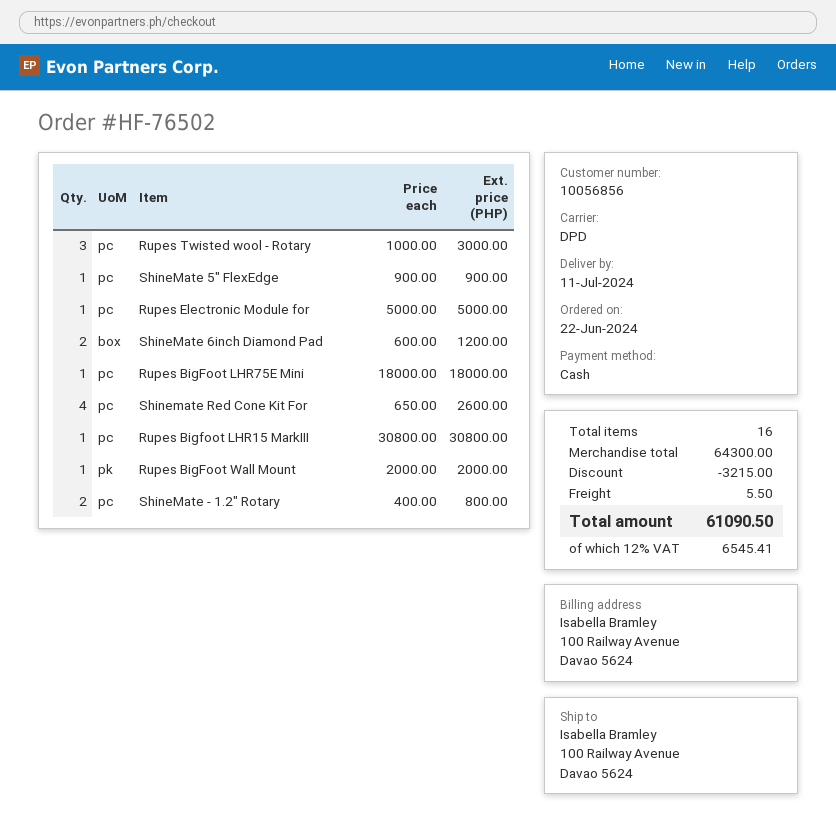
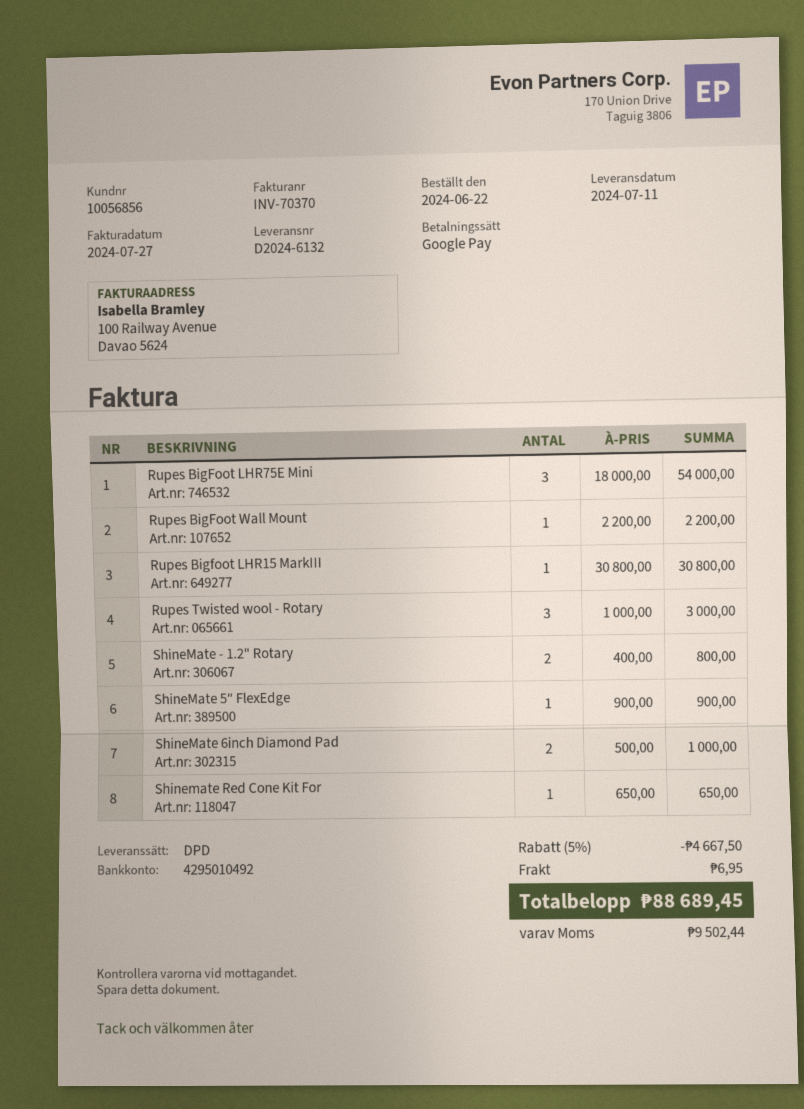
payment method: cash -> Google Pay
Rupes Electronic Module for: 1 x 5000.00 = 5000.00 -> none
ShineMate 6inch Diamond Pad: 2 x 600.00 = 1200.00 -> 2 x 500.00 = 1000.00
Rupes BigFoot LHR75E Mini: 1 x 18000.00 = 18000.00 -> 3 x 18000.00 = 54000.00
Shinemate Red Cone Kit For: 4 x 650.00 = 2600.00 -> 1 x 650.00 = 650.00
Rupes BigFoot Wall Mount: 1 x 2000.00 = 2000.00 -> 1 x 2200.00 = 2200.00
discount: 3215.00 -> 4667.50
shipping: 5.50 -> 6.95
tax: 6545.41 -> 9502.44
total: 61090.50 -> 88689.45

